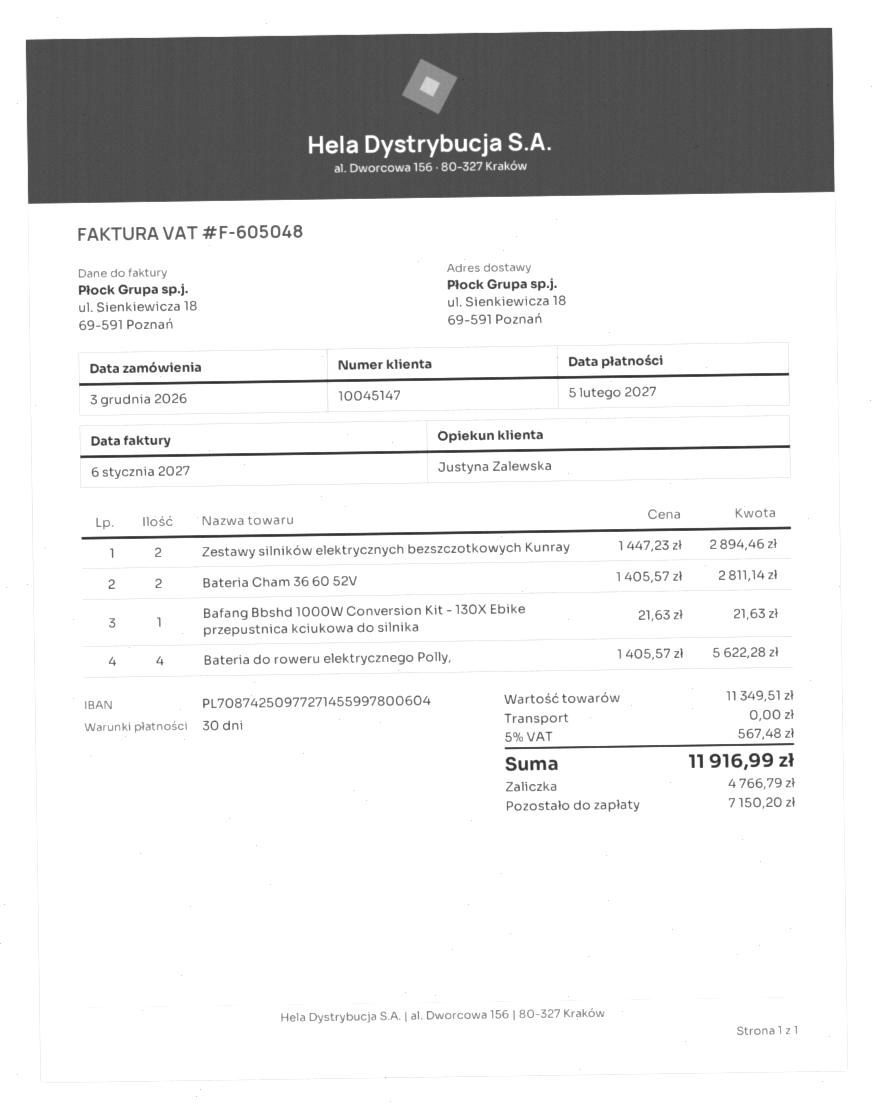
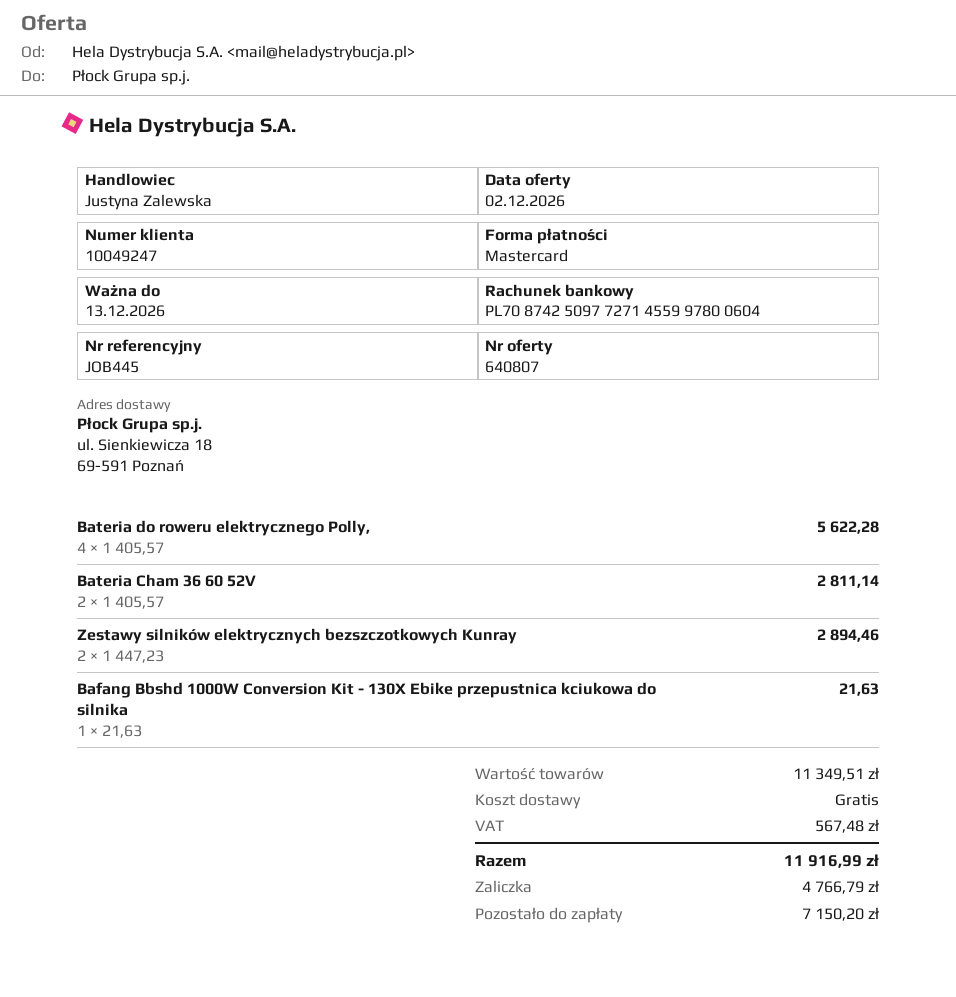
customer number: 10045147 -> 10049247

